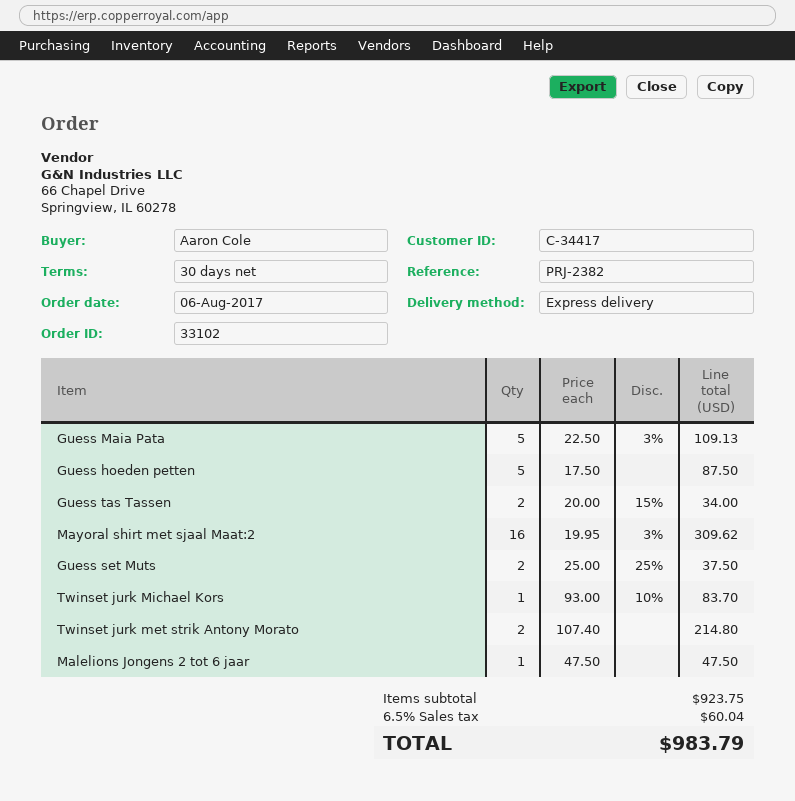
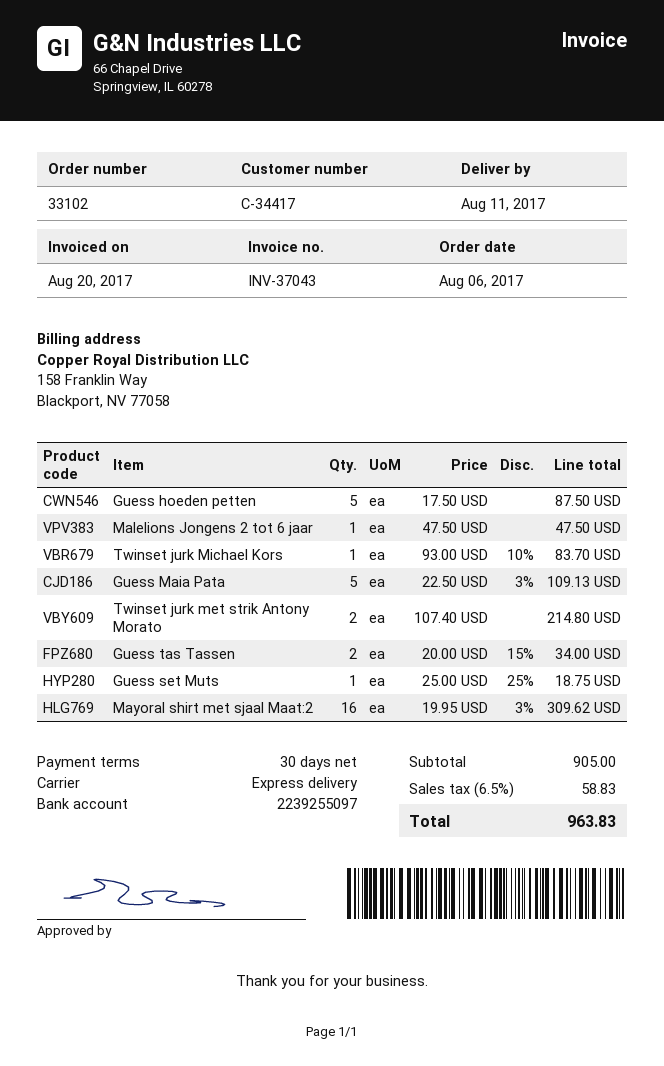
Guess set Muts: 2 x 25.00 - 25% = 37.50 -> 1 x 25.00 - 25% = 18.75
subtotal: 923.75 -> 905.00
tax: 6.5% = 60.04 -> 6.5% = 58.83
total: 983.79 -> 963.83

